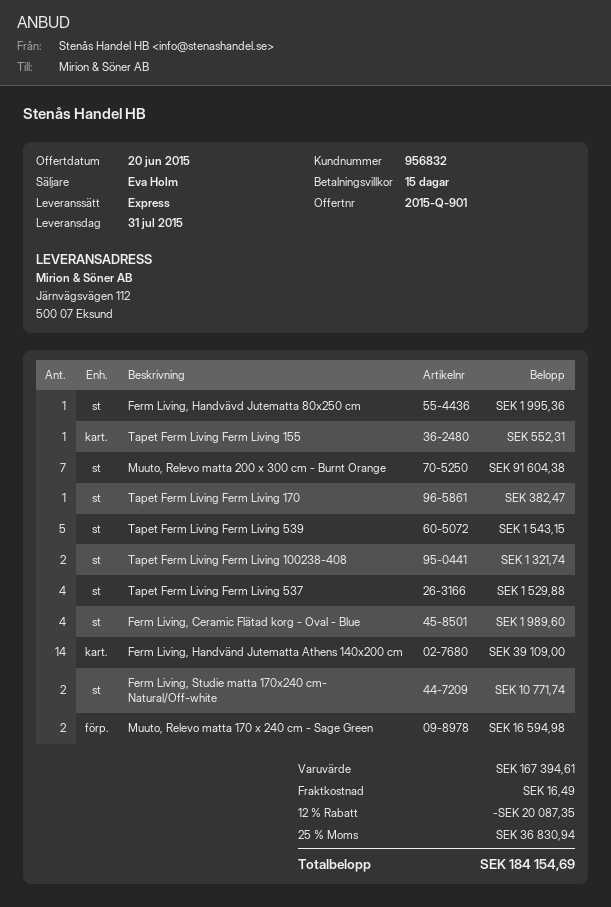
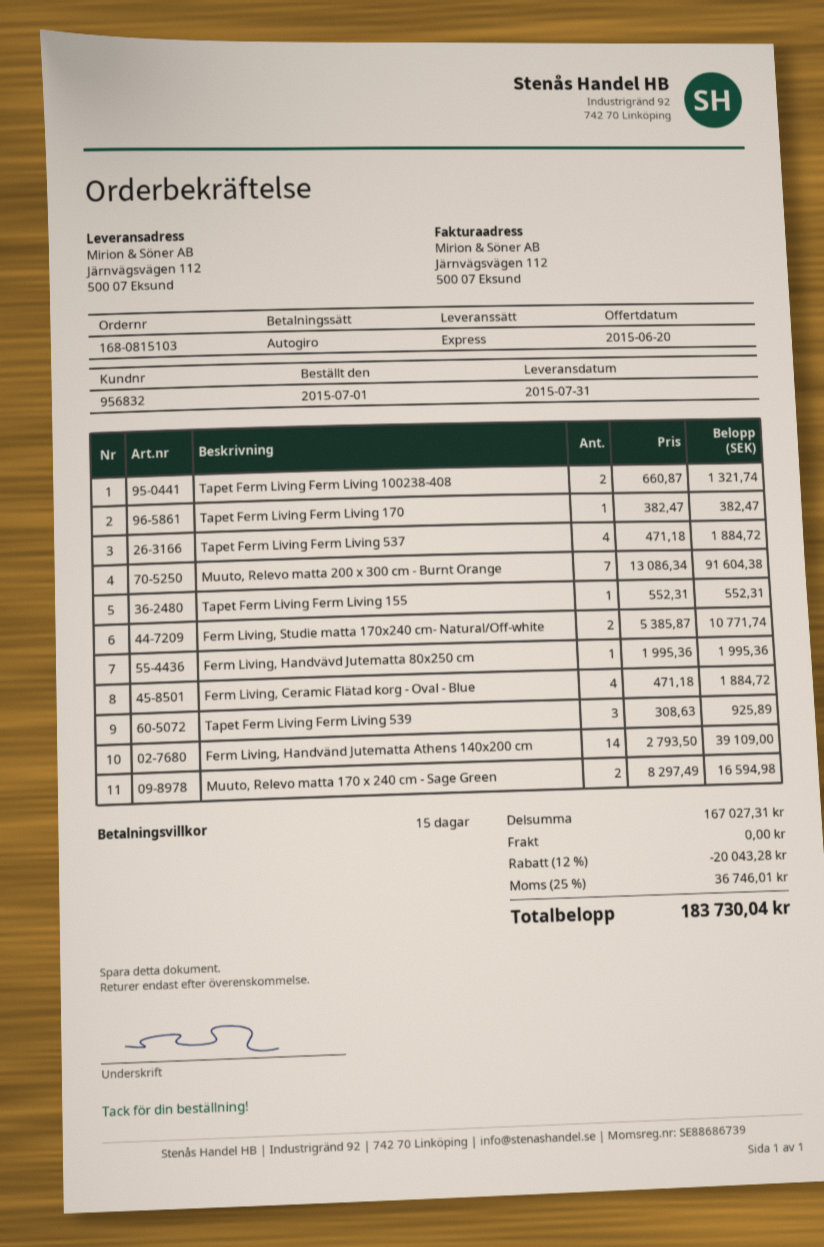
Tapet Ferm Living Ferm Living 539: 5 for 1543.15 -> 3 for 925.89
Tapet Ferm Living Ferm Living 537: 4 for 1529.88 -> 4 for 1884.72
Ferm Living, Ceramic Flätad korg - Oval - Blue: 4 for 1989.60 -> 4 for 1884.72
subtotal: 167394.61 -> 167027.31
discount: 12% = 20087.35 -> 12% = 20043.28
shipping: 16.49 -> 0.00
tax: 25% = 36830.94 -> 25% = 36746.01
total: 184154.69 -> 183730.04

